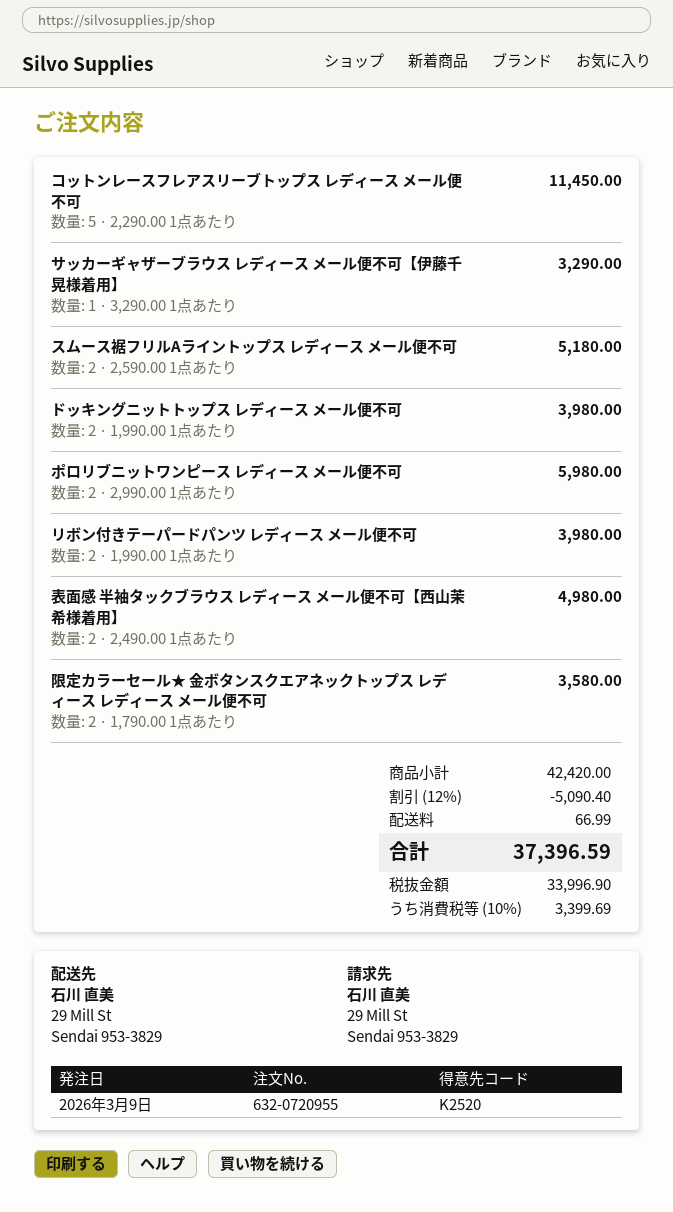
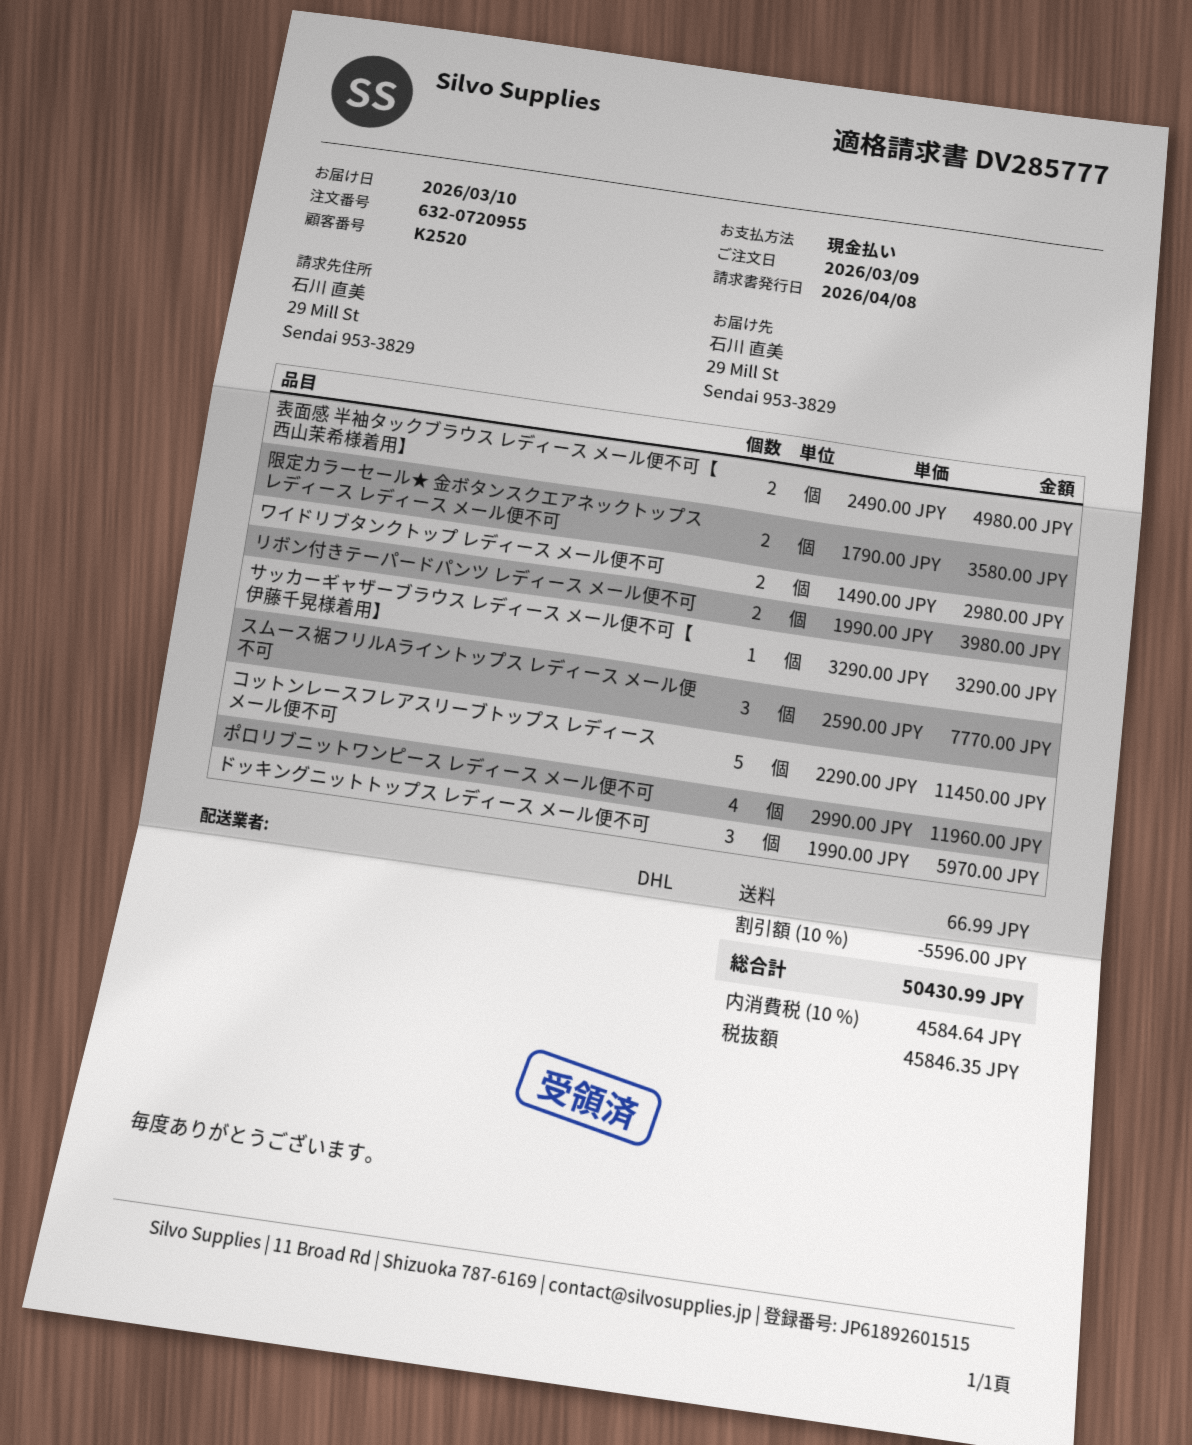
スムース裾フリルAライントップス レディース メール便不可: 2 x 2590.00 = 5180.00 -> 3 x 2590.00 = 7770.00
ドッキングニットトップス レディース メール便不可: 2 x 1990.00 = 3980.00 -> 3 x 1990.00 = 5970.00
ポロリブニットワンピース レディース メール便不可: 2 x 2990.00 = 5980.00 -> 4 x 2990.00 = 11960.00
ワイドリブタンクトップ レディース メール便不可: none -> 2 x 1490.00 = 2980.00
discount: 12% = 5090.40 -> 10% = 5596.00
net: 33996.90 -> 45846.35
tax: 10% = 3399.69 -> 10% = 4584.64
total: 37396.59 -> 50430.99

